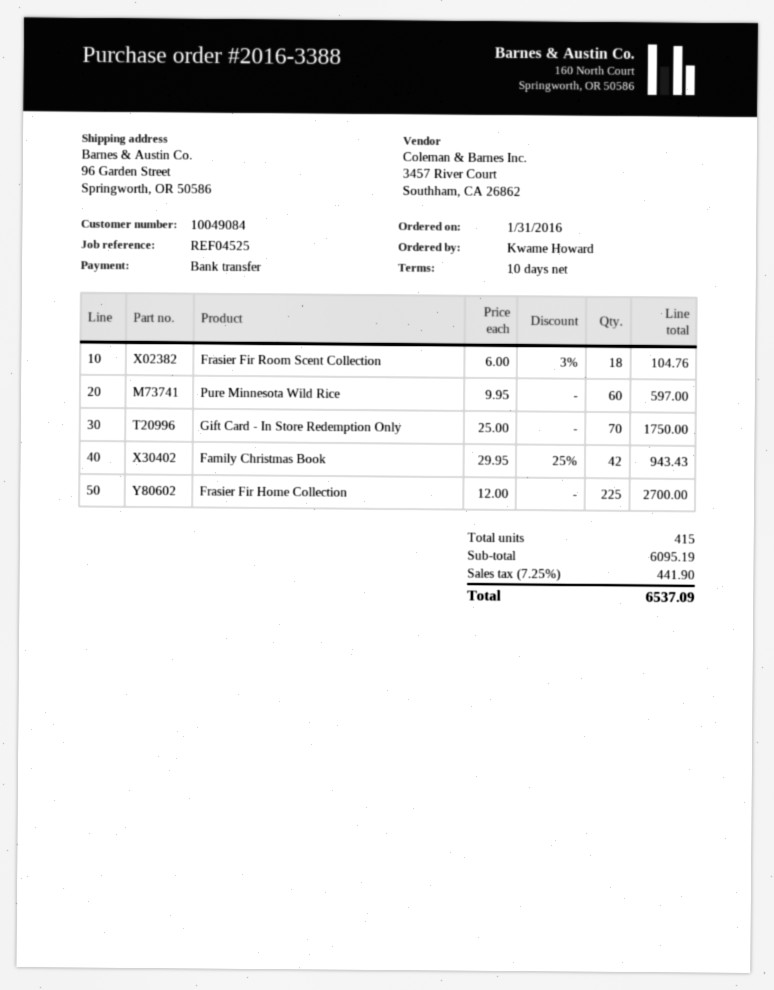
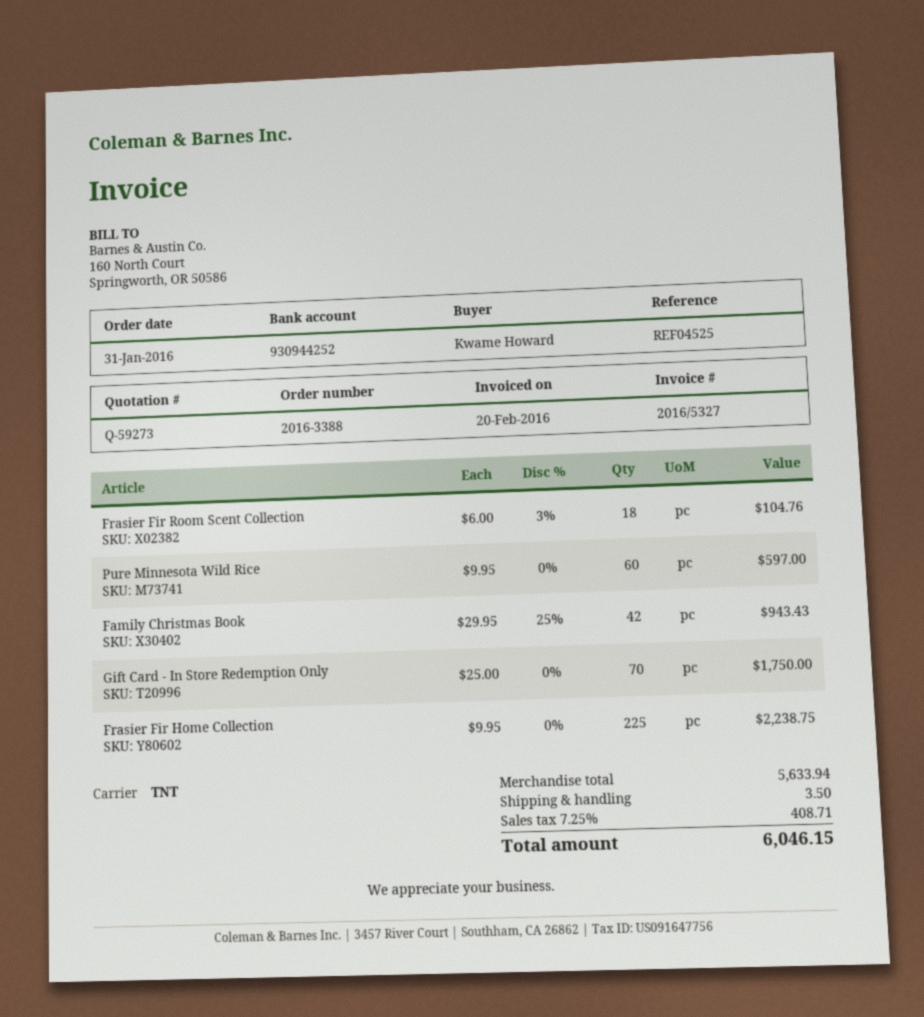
Frasier Fir Home Collection: 225 x 12.00 = 2700.00 -> 225 x 9.95 = 2238.75
subtotal: 6095.19 -> 5633.94
shipping: none -> 3.50
tax: 7.25% = 441.90 -> 7.25% = 408.71
total: 6537.09 -> 6046.15

